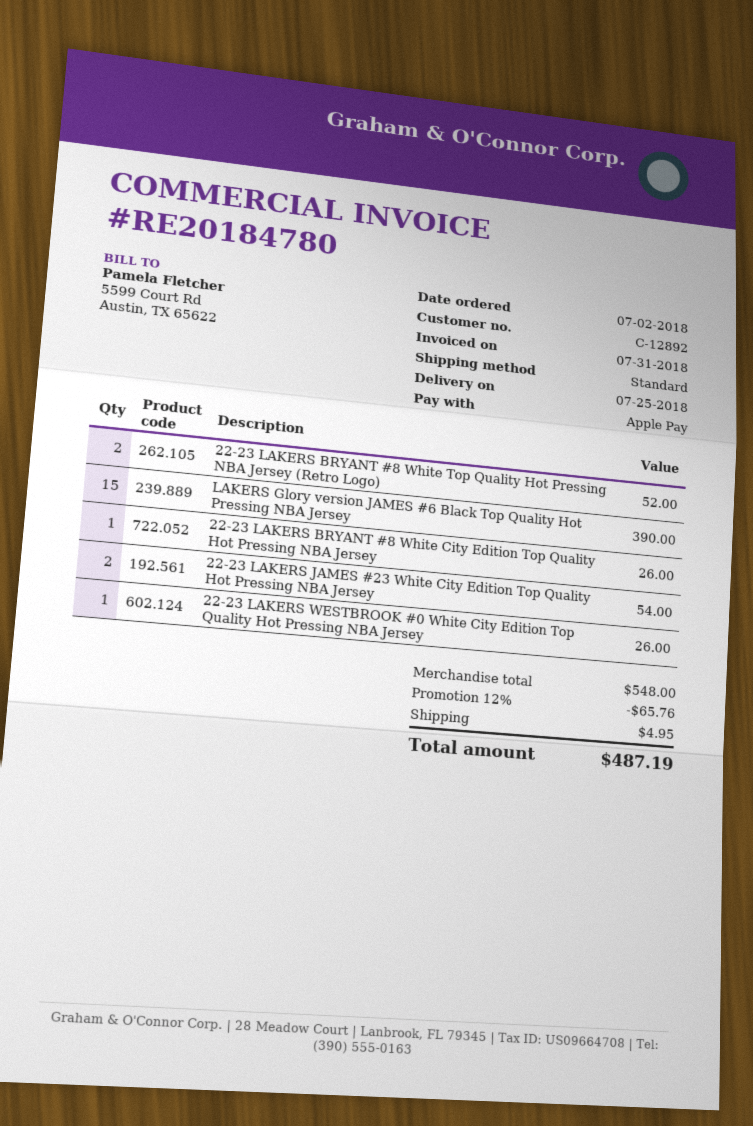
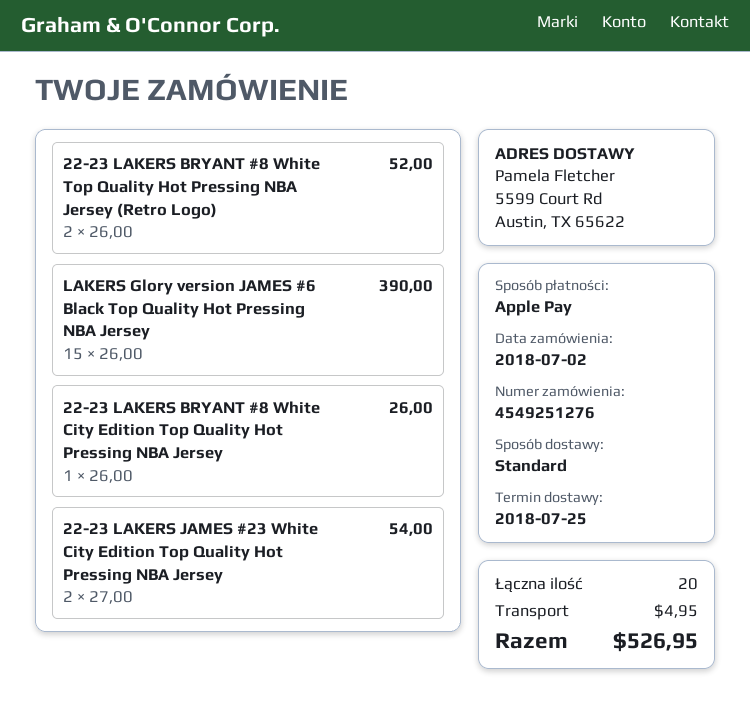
22-23 LAKERS WESTBROOK #0 White City Edition Top Quality Hot Pressing NBA Jersey: 1 for 26.00 -> none
discount: 12% = 65.76 -> none
total: 487.19 -> 526.95

